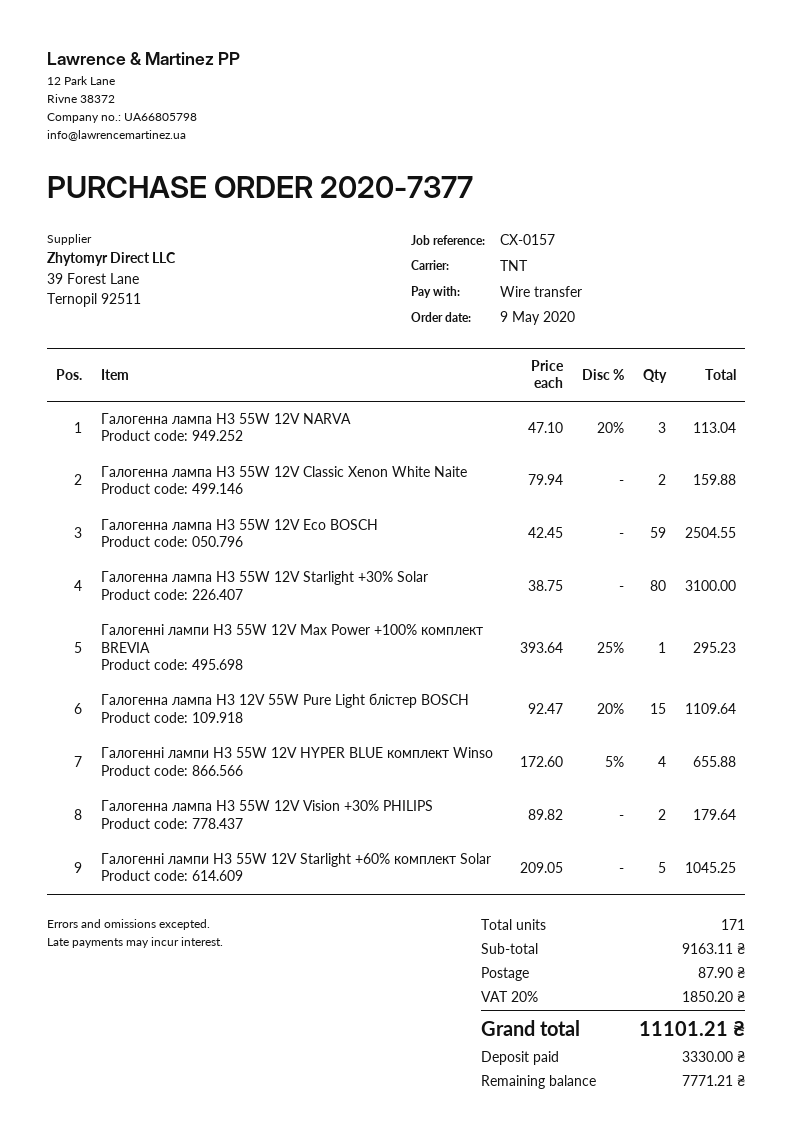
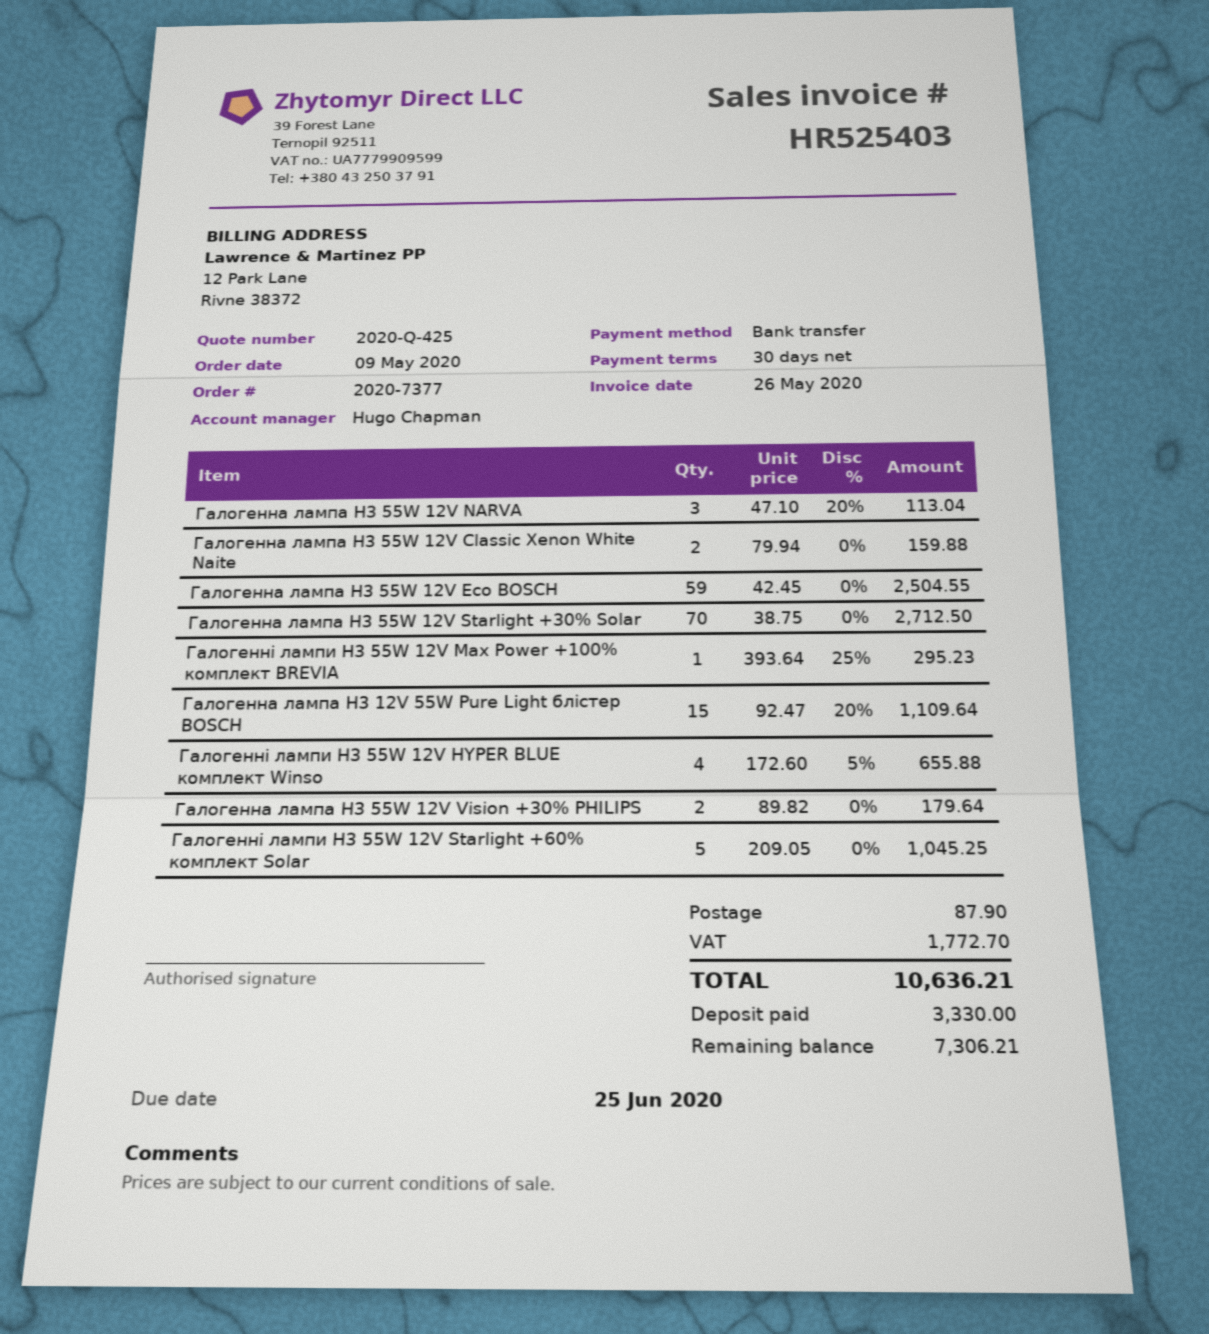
Галогенна лампа H3 55W 12V Starlight +30% Solar: 80 x 38.75 = 3100.00 -> 70 x 38.75 = 2712.50
tax: 1850.20 -> 1772.70
total: 11101.21 -> 10636.21
balance: 7771.21 -> 7306.21

